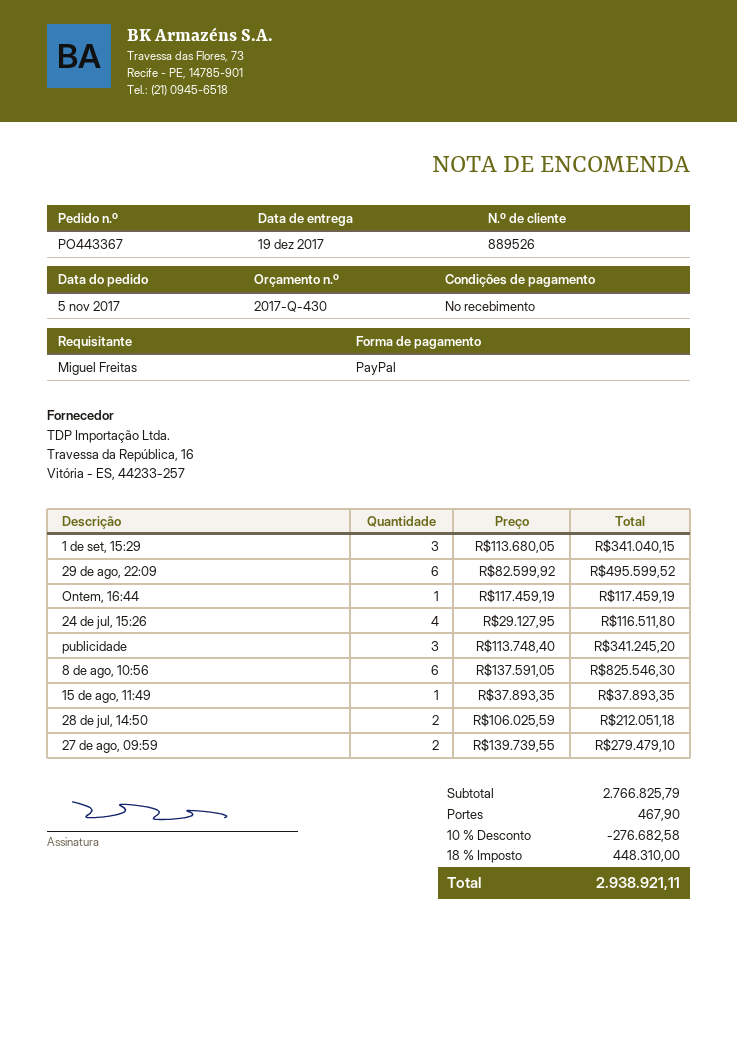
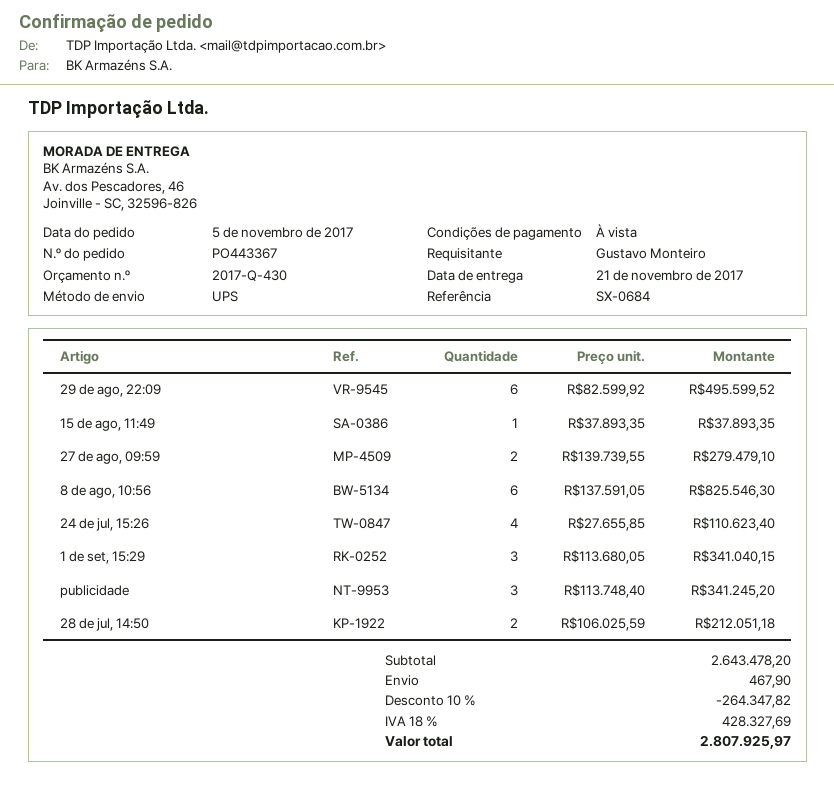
delivery date: 2017-12-19 -> 2017-11-21
ordered by: Miguel Freitas -> Gustavo Monteiro
Ontem, 16:44: 1 x 117459.19 = 117459.19 -> none
24 de jul, 15:26: 4 x 29127.95 = 116511.80 -> 4 x 27655.85 = 110623.40
subtotal: 2766825.79 -> 2643478.20
discount: 10% = 276682.58 -> 10% = 264347.82
tax: 18% = 448310.00 -> 18% = 428327.69
total: 2938921.11 -> 2807925.97

